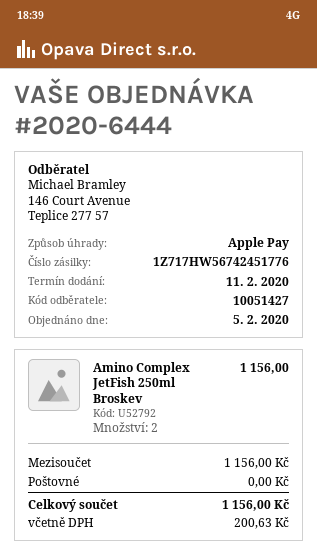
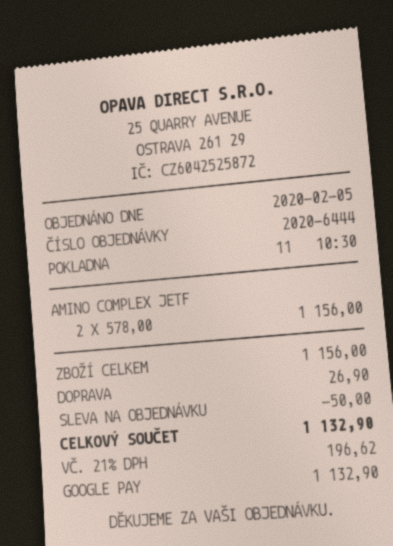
payment method: Apple Pay -> Google Pay
discount: none -> 50.00
shipping: 0.00 -> 26.90
tax: 200.63 -> 196.62
total: 1156.00 -> 1132.90

